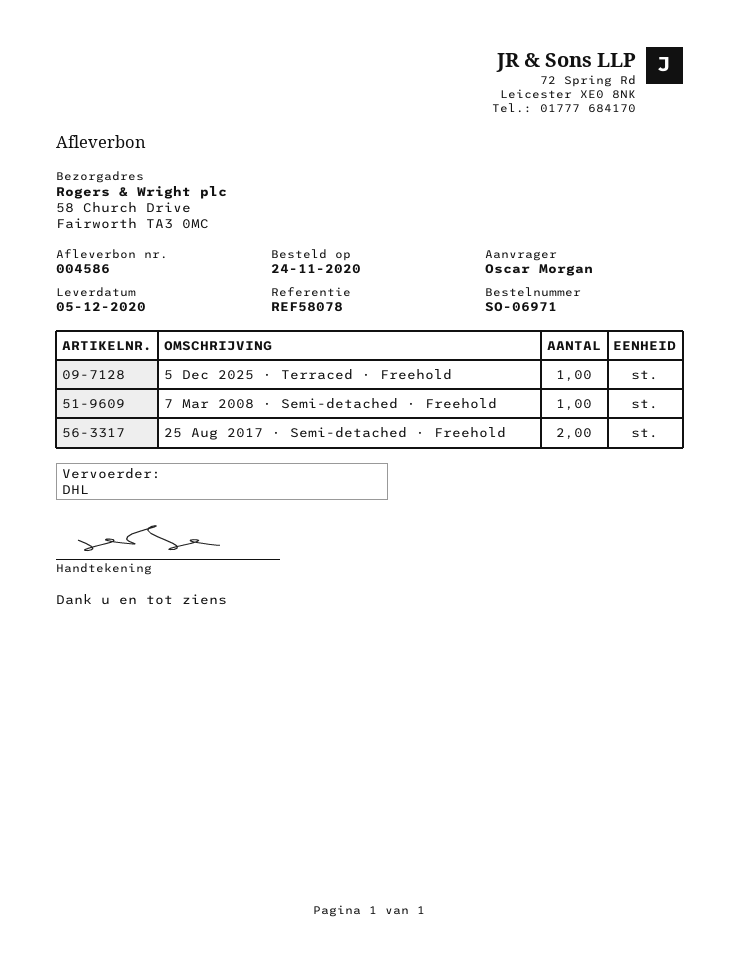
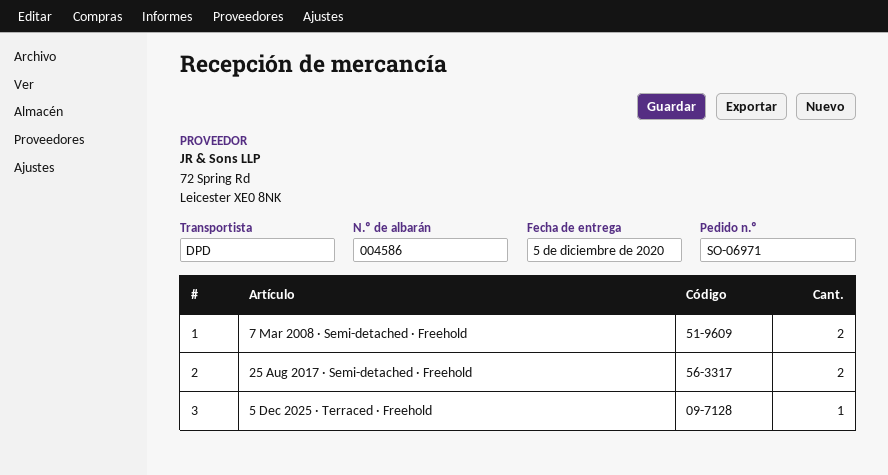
shipping method: DHL -> DPD
7 Mar 2008 · Semi-detached · Freehold: 1 -> 2

